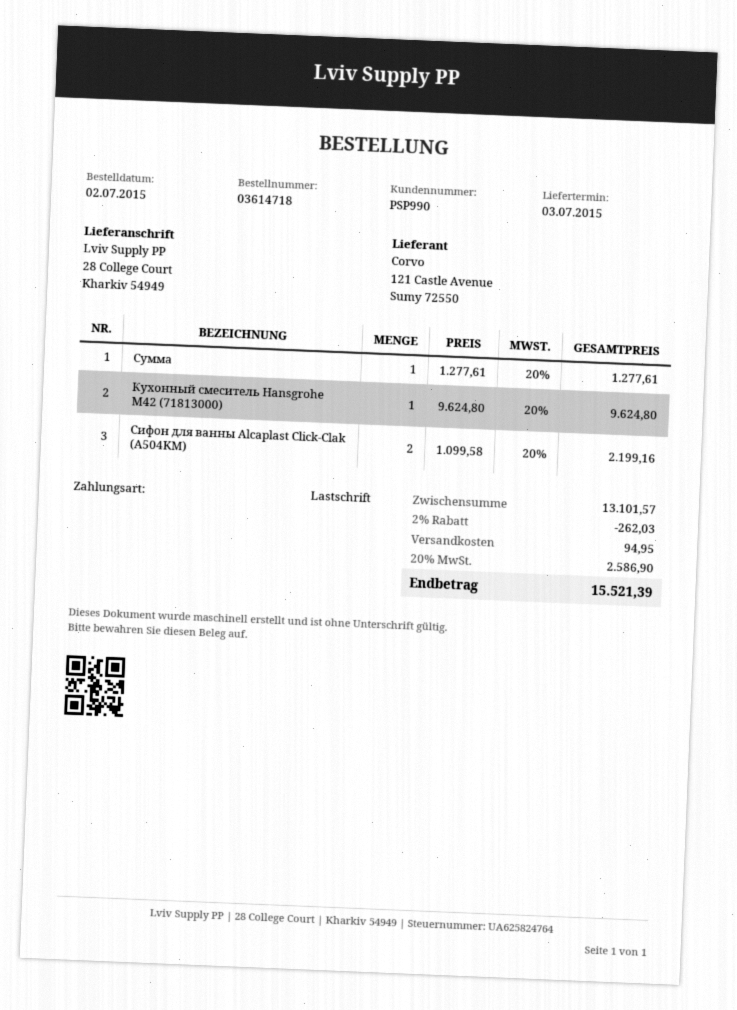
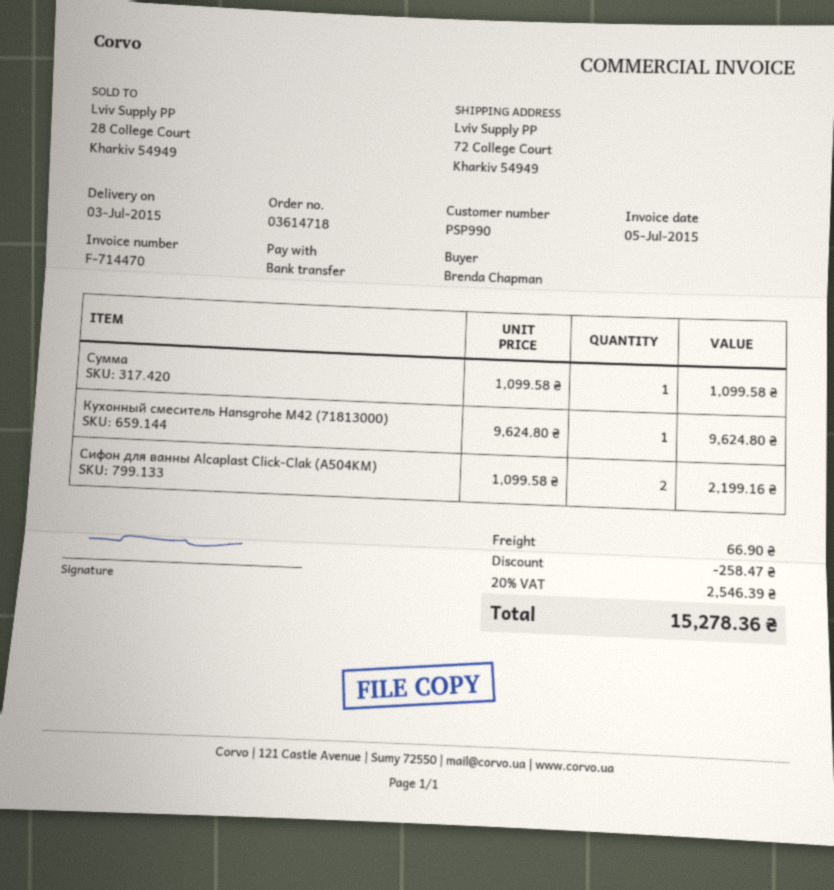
payment method: direct debit -> bank transfer
ship to: 28 College Court, Kharkiv 54949 -> 72 College Court, Kharkiv 54949
Сумма: 1 x 1277.61 = 1277.61 -> 1 x 1099.58 = 1099.58
discount: 262.03 -> 258.47
shipping: 94.95 -> 66.90
tax: 20% = 2586.90 -> 20% = 2546.39
total: 15521.39 -> 15278.36

